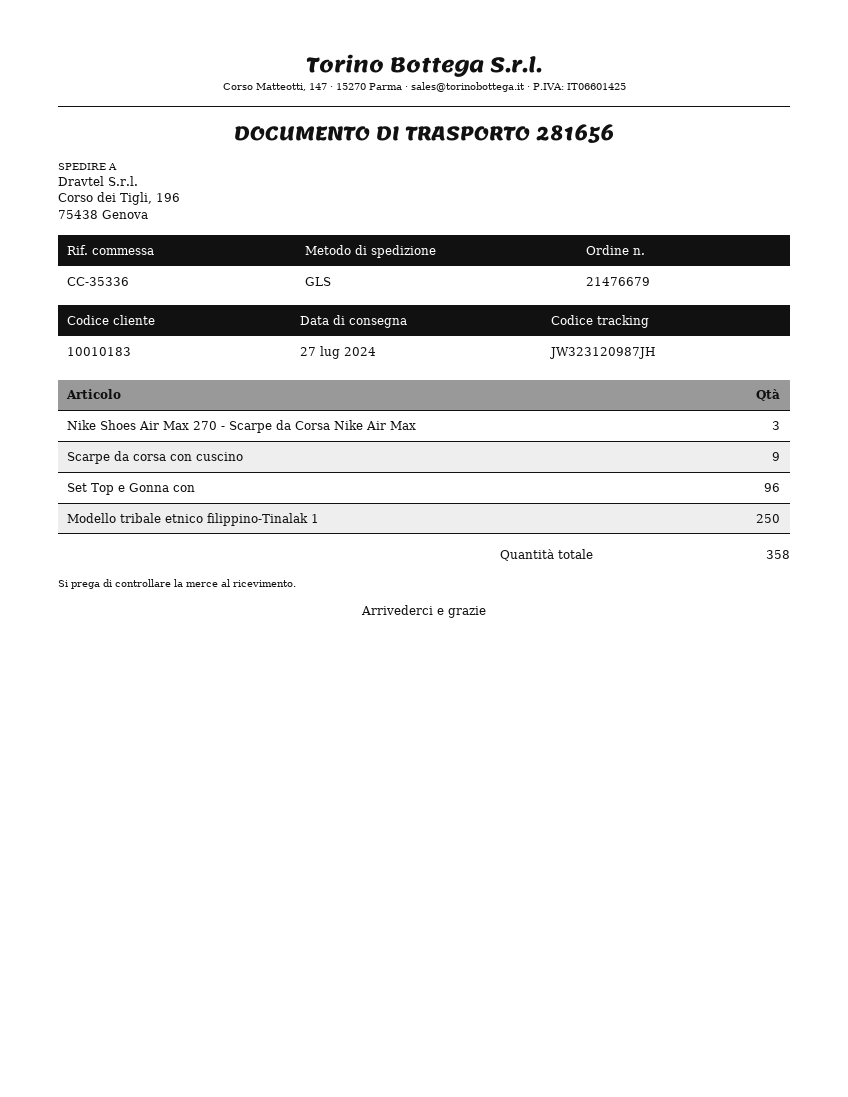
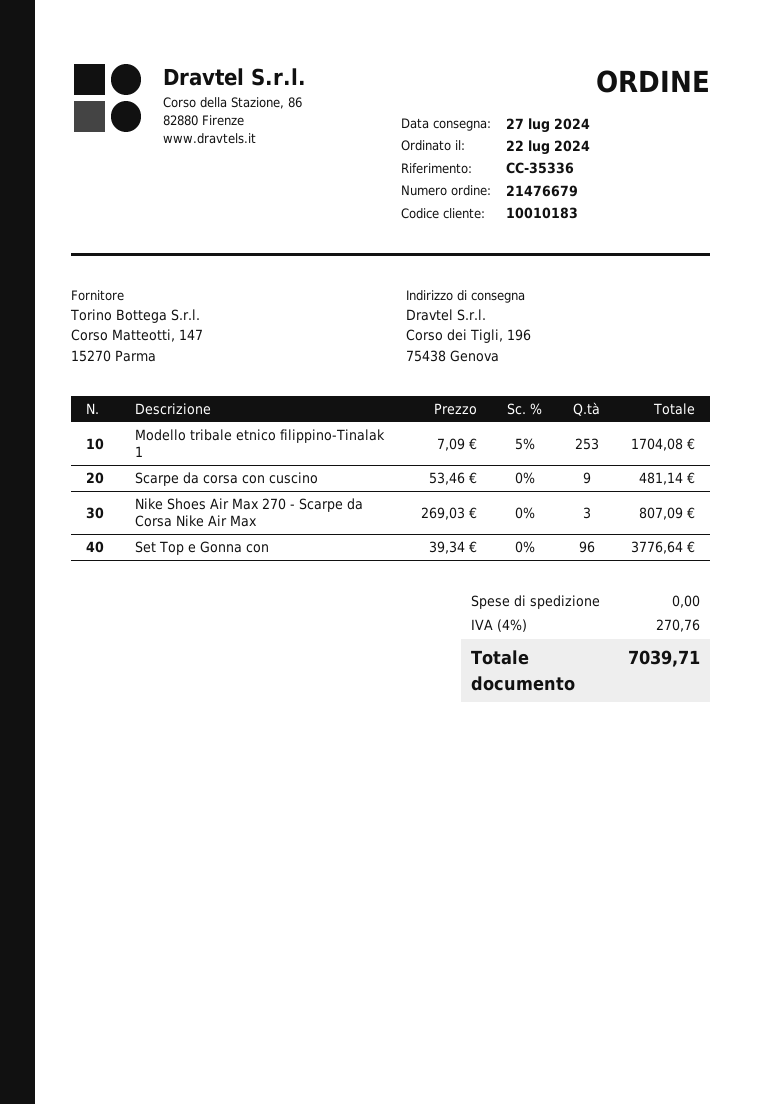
Modello tribale etnico filippino-Tinalak 1: 250 -> 253

